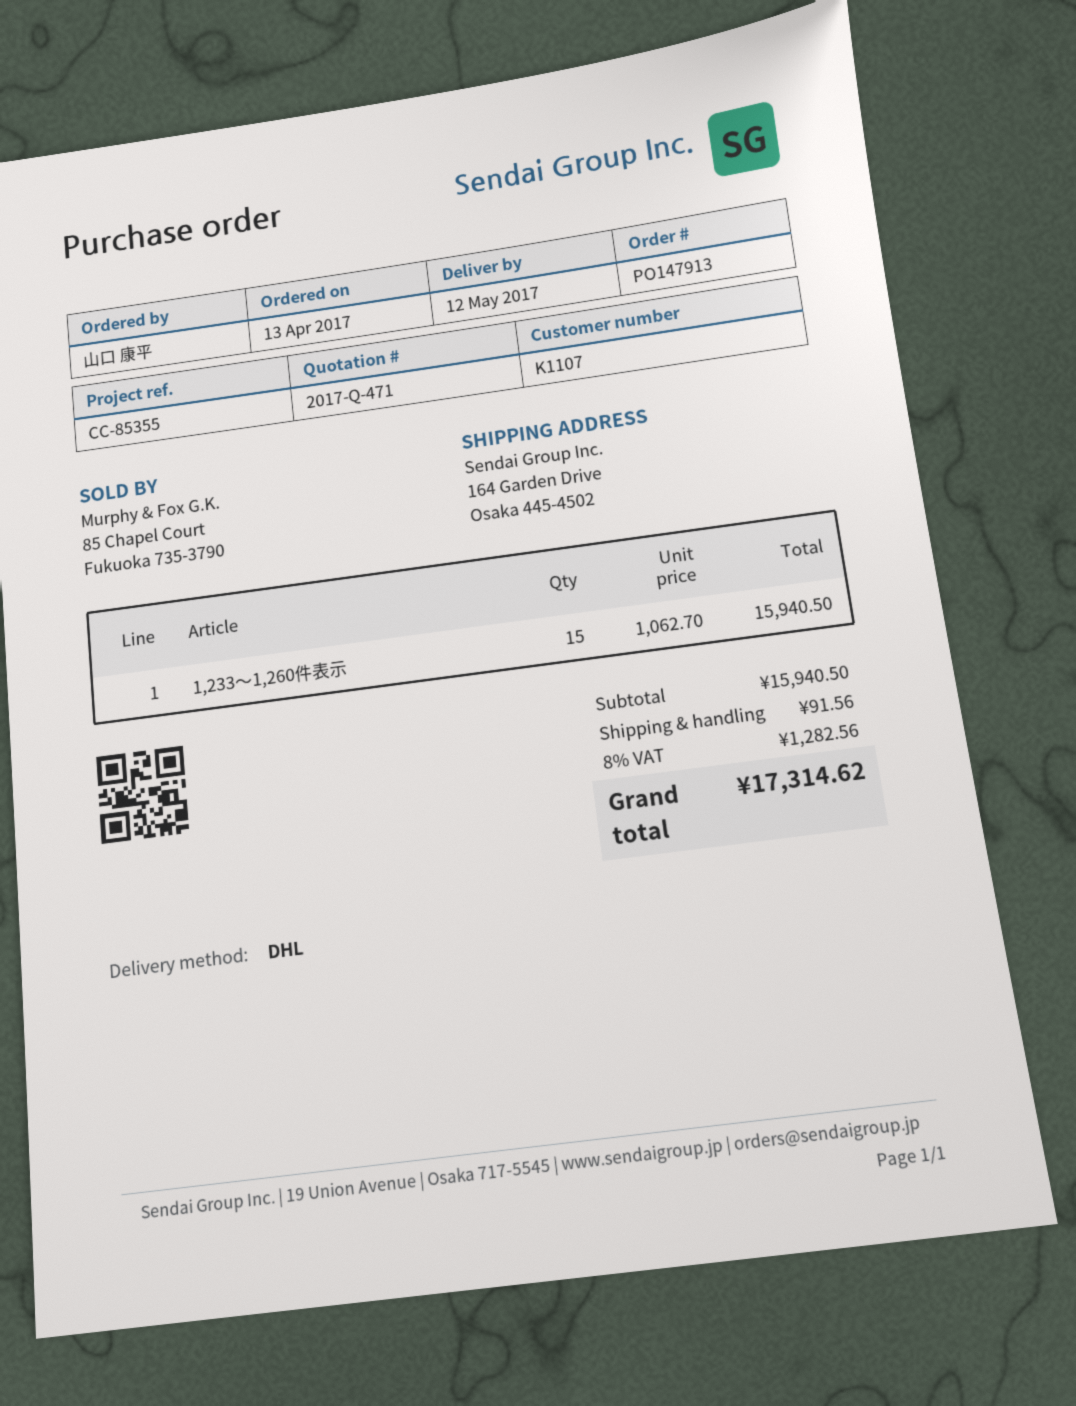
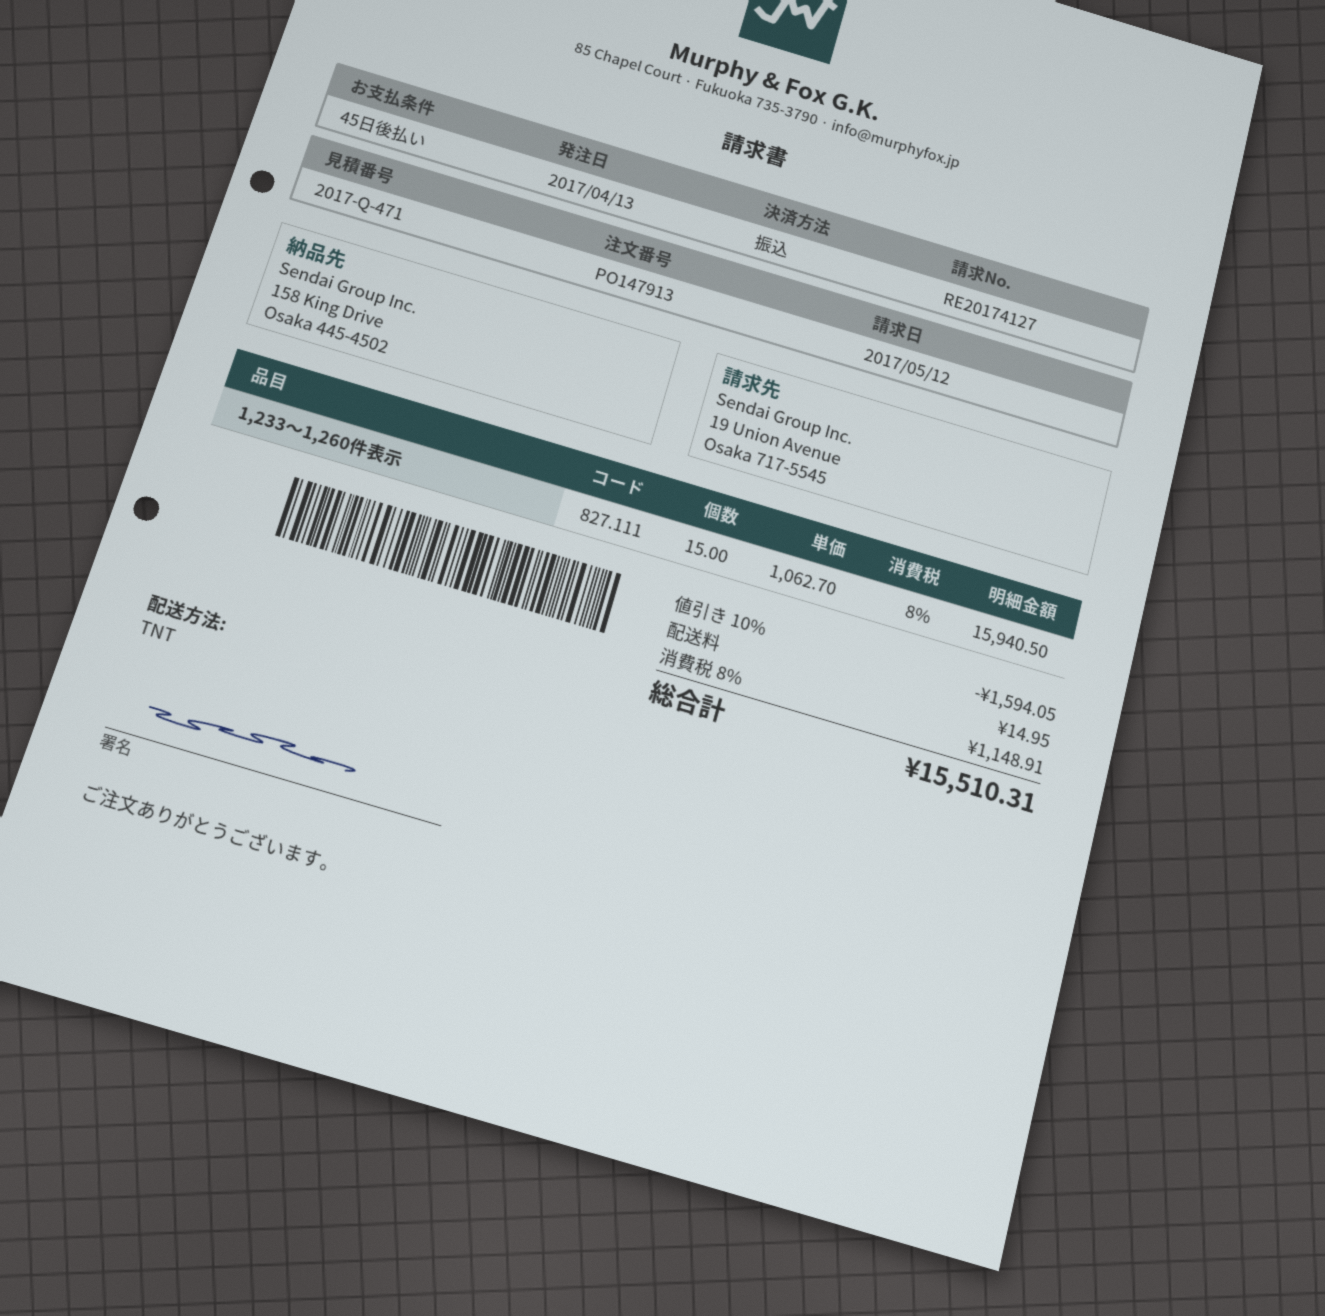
shipping method: DHL -> TNT
ship to: 164 Garden Drive, Osaka 445-4502 -> 158 King Drive, Osaka 445-4502
discount: none -> 10% = 1594.05
shipping: 91.56 -> 14.95
tax: 8% = 1282.56 -> 8% = 1148.91
total: 17314.62 -> 15510.31

